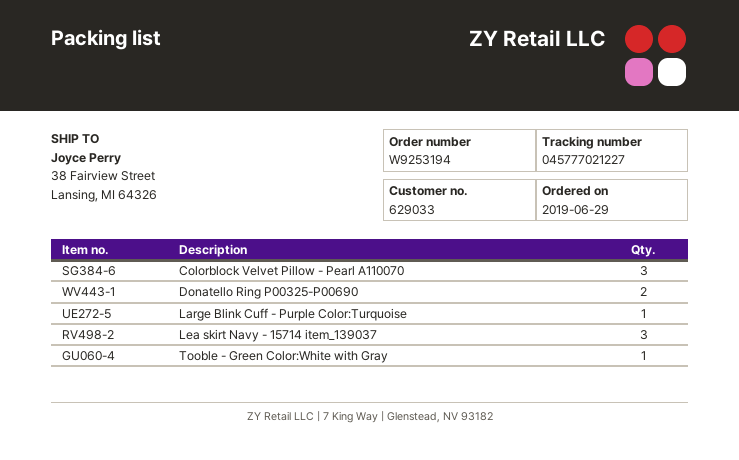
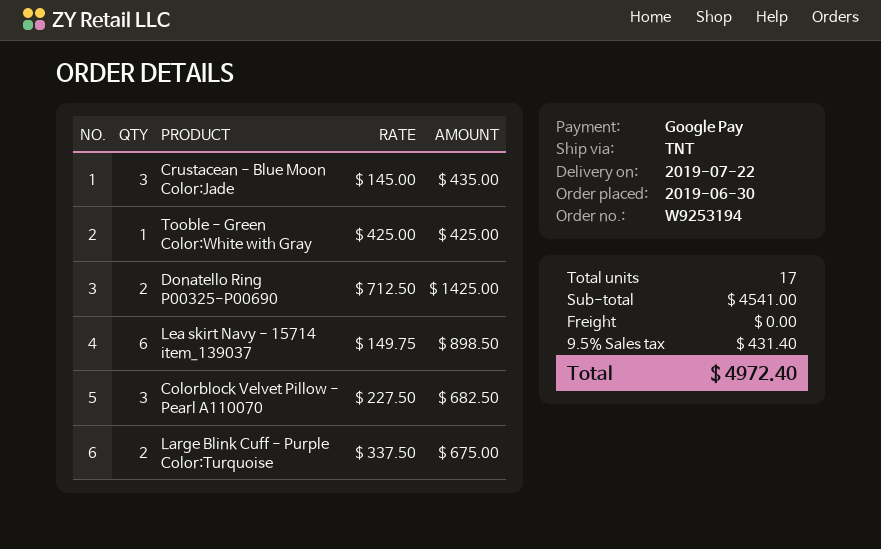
order date: 2019-06-29 -> 2019-06-30
Large Blink Cuff - Purple Color:Turquoise: 1 -> 2
Lea skirt Navy - 15714 item_139037: 3 -> 6
Crustacean - Blue Moon Color:Jade: none -> 3

